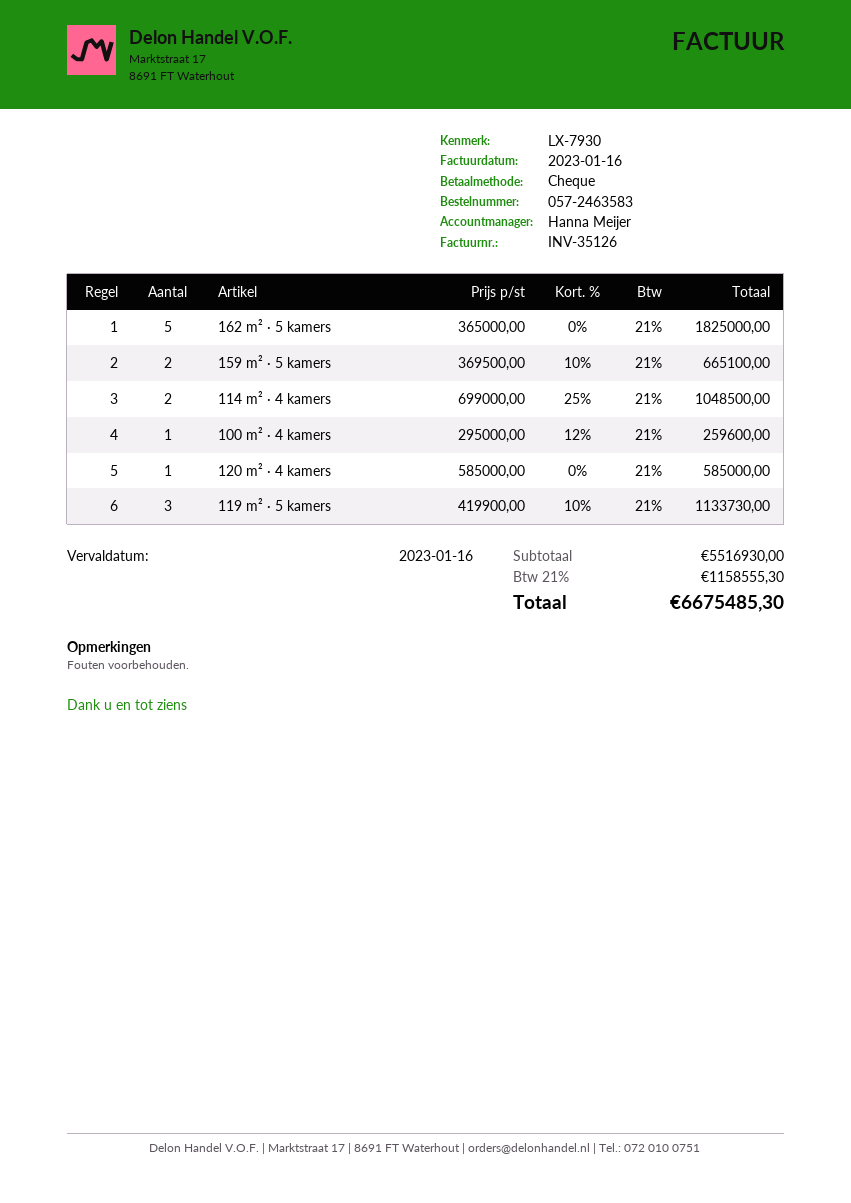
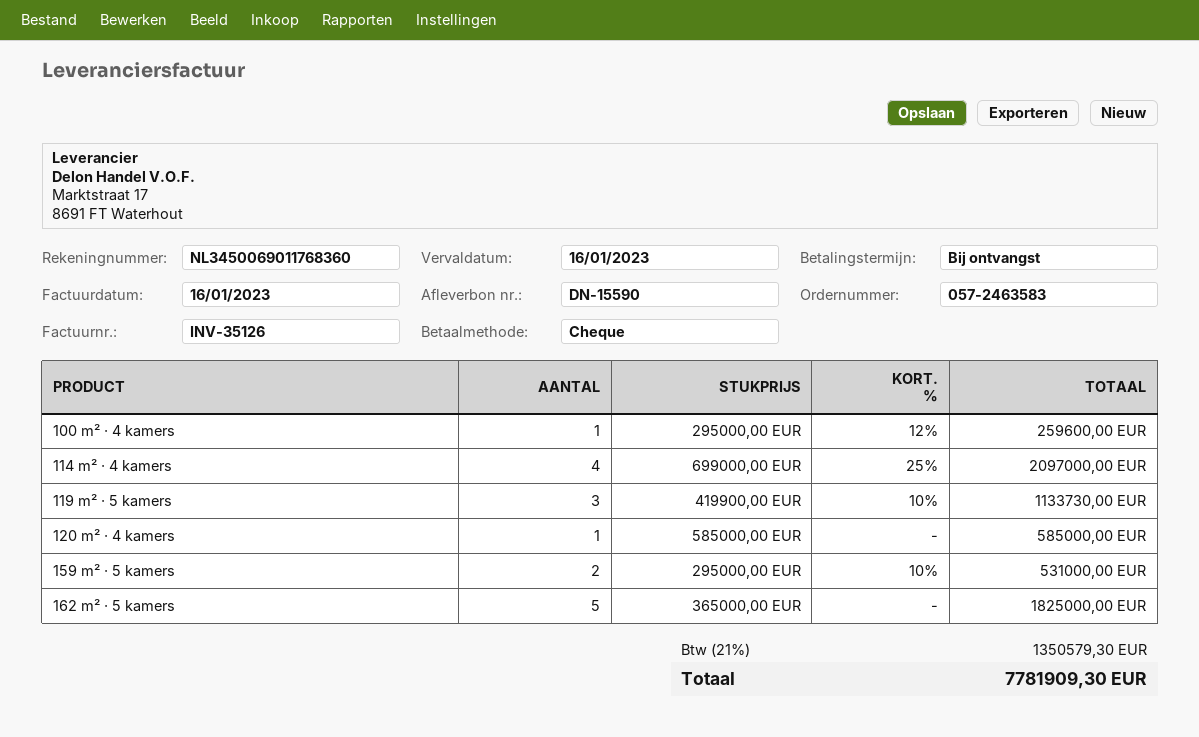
159 m² · 5 kamers: 2 x 369500.00 - 10% = 665100.00 -> 2 x 295000.00 - 10% = 531000.00
114 m² · 4 kamers: 2 x 699000.00 - 25% = 1048500.00 -> 4 x 699000.00 - 25% = 2097000.00
tax: 21% = 1158555.30 -> 21% = 1350579.30
total: 6675485.30 -> 7781909.30

